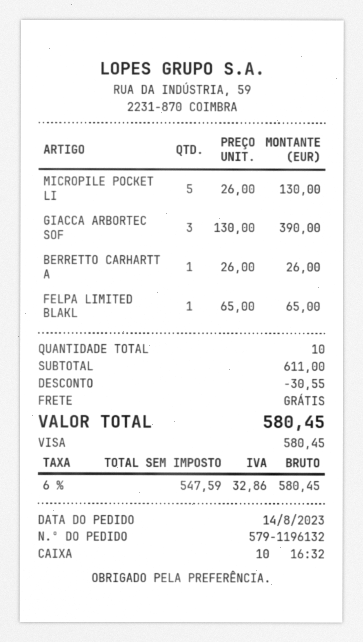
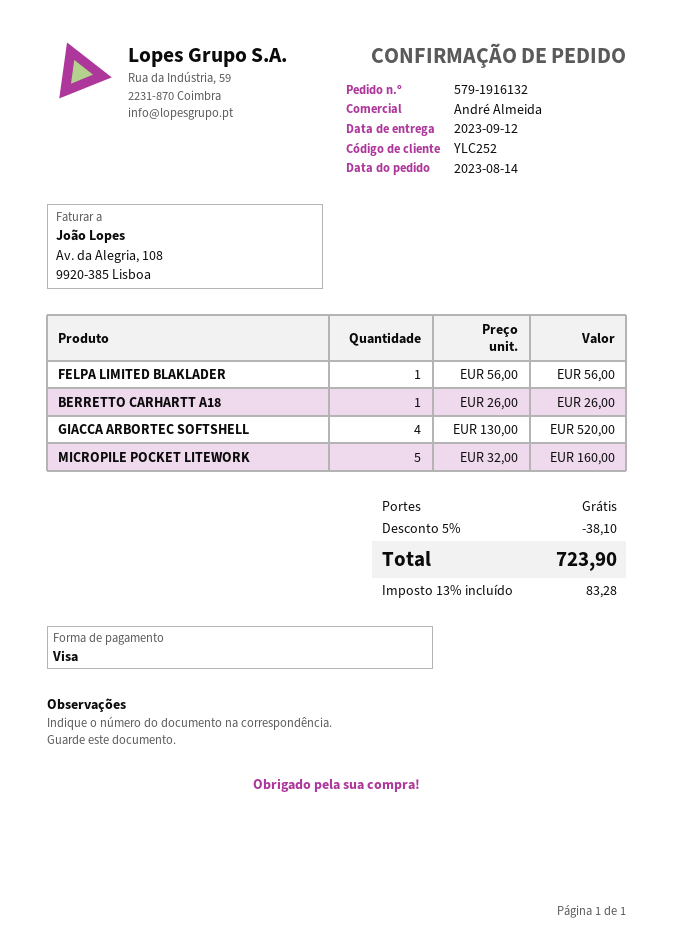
order number: 579-1196132 -> 579-1916132
MICROPILE POCKET LI: 5 x 26.00 = 130.00 -> 5 x 32.00 = 160.00
GIACCA ARBORTEC SOF: 3 x 130.00 = 390.00 -> 4 x 130.00 = 520.00
FELPA LIMITED BLAKL: 1 x 65.00 = 65.00 -> 1 x 56.00 = 56.00
discount: 30.55 -> 38.10
tax: 6% = 32.86 -> 13% = 83.28
total: 580.45 -> 723.90

